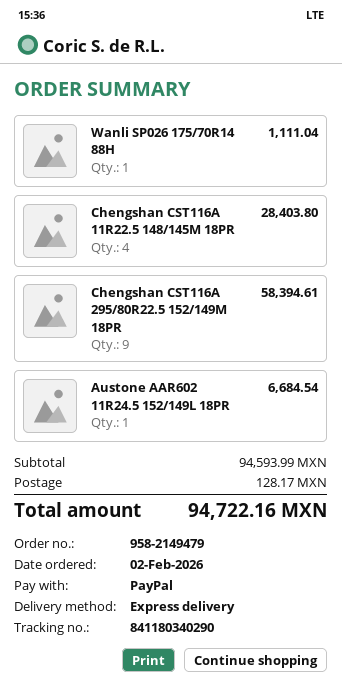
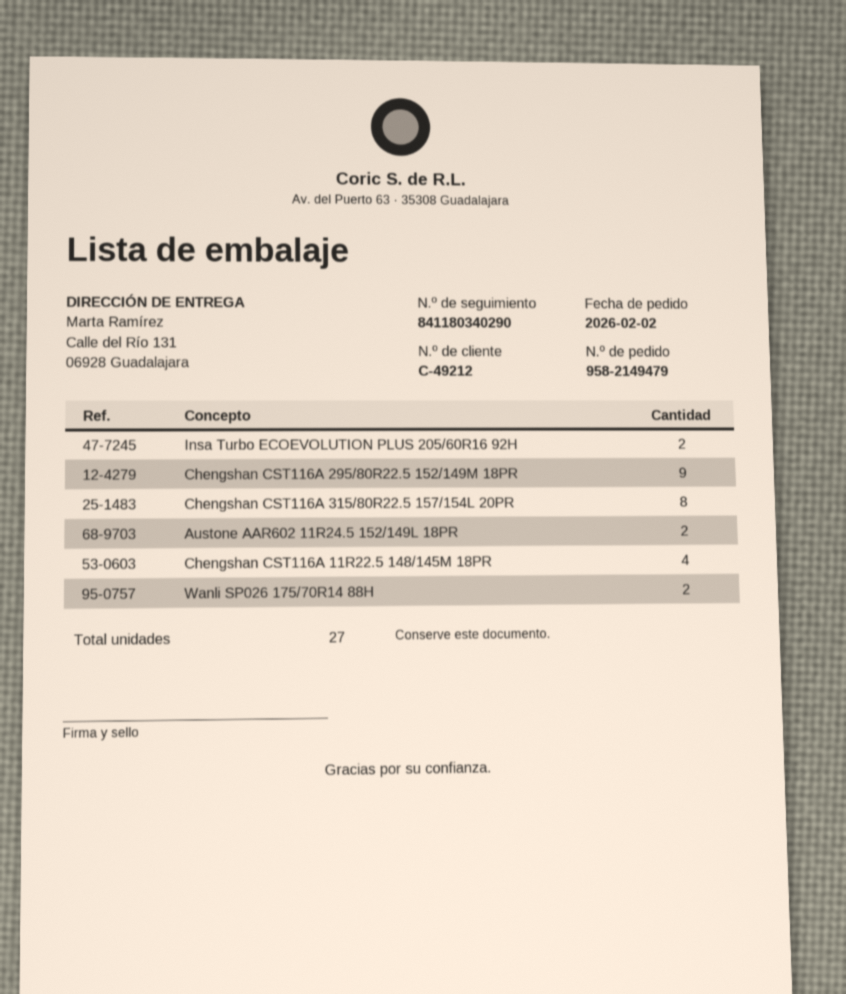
Wanli SP026 175/70R14 88H: 1 -> 2
Austone AAR602 11R24.5 152/149L 18PR: 1 -> 2
Insa Turbo ECOEVOLUTION PLUS 205/60R16 92H: none -> 2
Chengshan CST116A 315/80R22.5 157/154L 20PR: none -> 8

